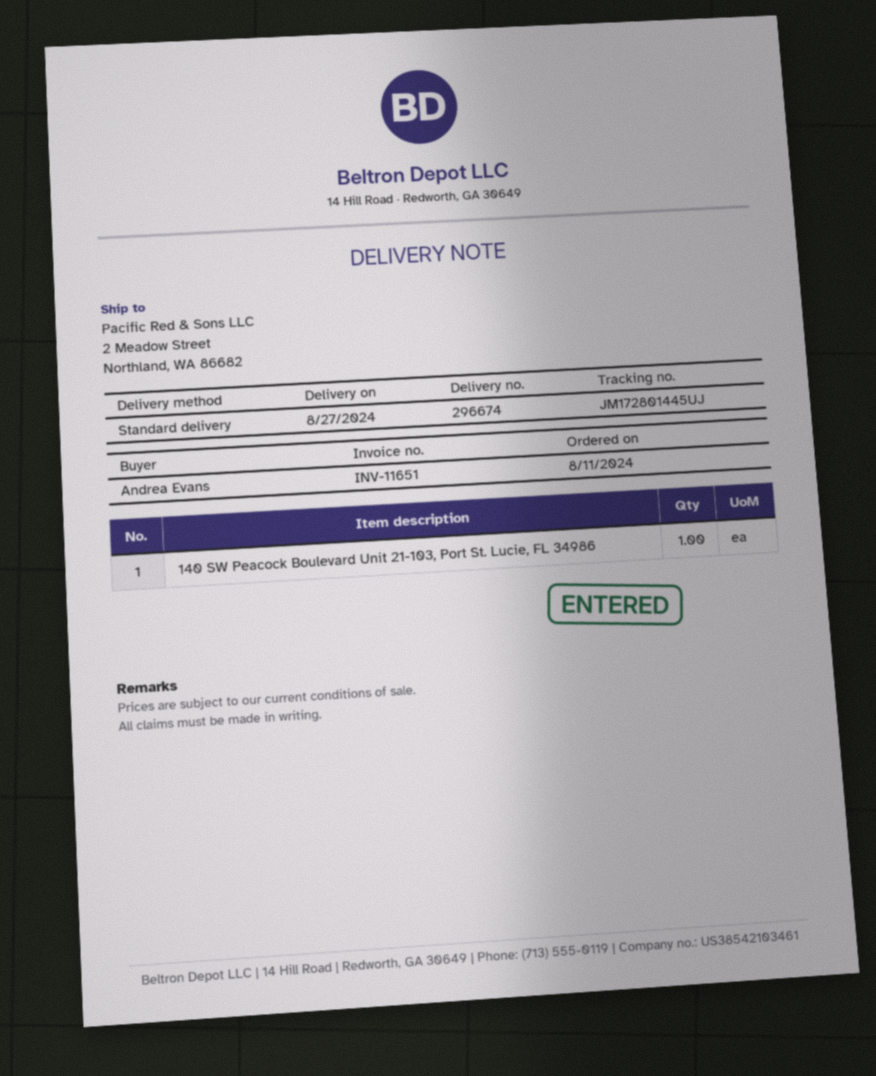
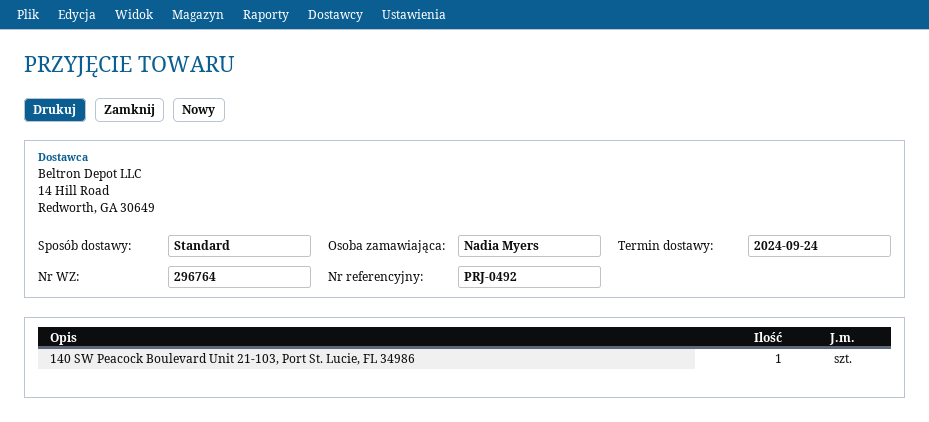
delivery note number: 296674 -> 296764
delivery date: 2024-08-27 -> 2024-09-24
ordered by: Andrea Evans -> Nadia Myers

